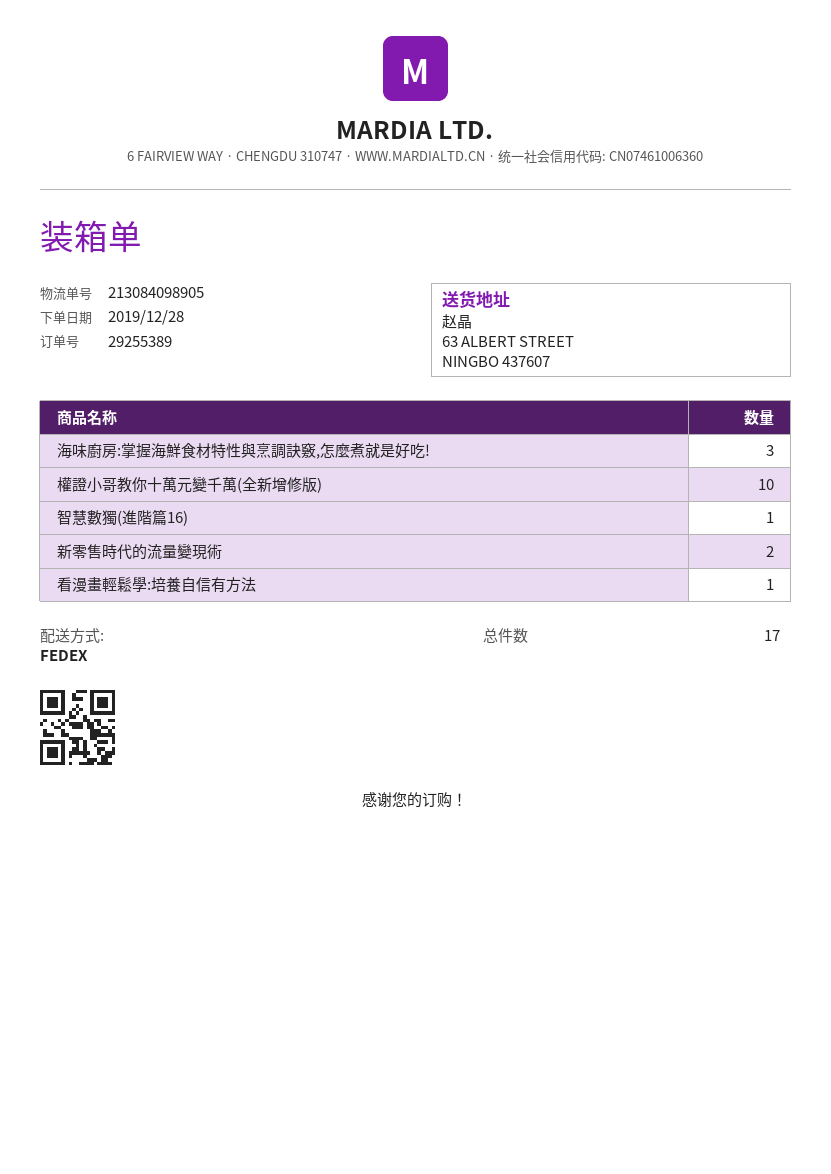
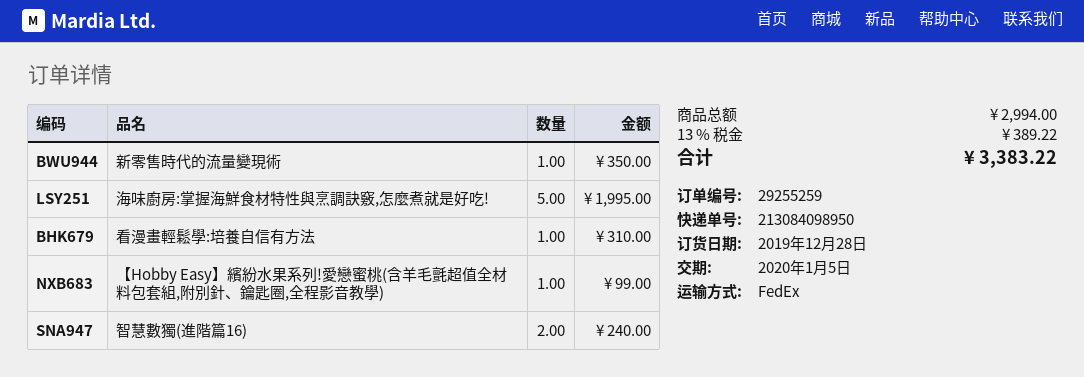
order number: 29255389 -> 29255259
tracking number: 213084098905 -> 213084098950
海味廚房:掌握海鮮食材特性與烹調訣竅,怎麼煮就是好吃!: 3 -> 5
權證小哥教你十萬元變千萬(全新增修版): 10 -> none
智慧數獨(進階篇16): 1 -> 2
新零售時代的流量變現術: 2 -> 1
【Hobby Easy】繽紛水果系列!愛戀蜜桃(含羊毛氈超值全材料包套組,附別針、鑰匙圈,全程影音教學): none -> 1

